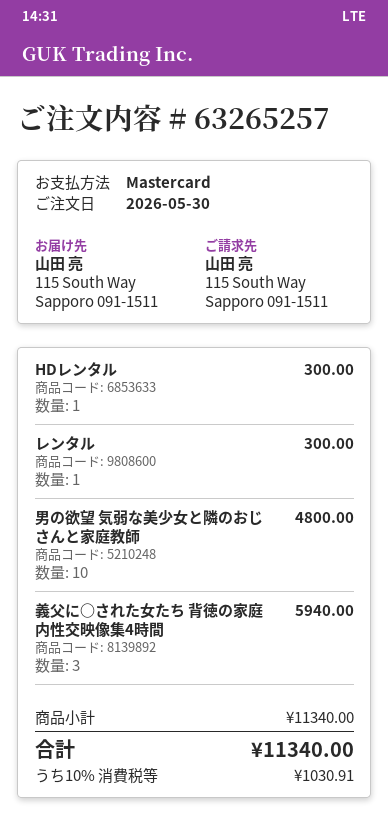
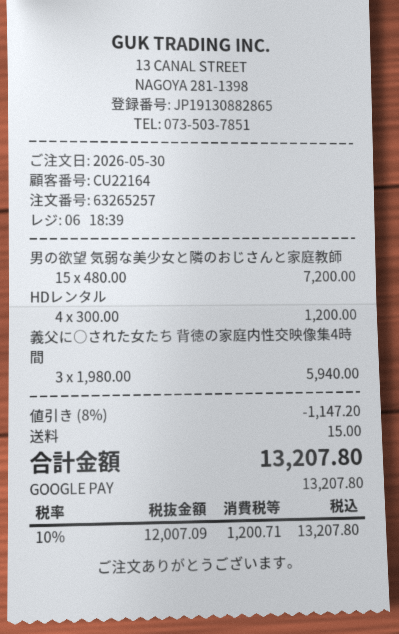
payment method: Mastercard -> Google Pay
HDレンタル: 1 for 300.00 -> 4 for 1200.00
レンタル: 1 for 300.00 -> none
男の欲望 気弱な美少女と隣のおじさんと家庭教師: 10 for 4800.00 -> 15 for 7200.00
discount: none -> 8% = 1147.20
shipping: none -> 15.00
tax: 10% = 1030.91 -> 10% = 1200.71
total: 11340.00 -> 13207.80

